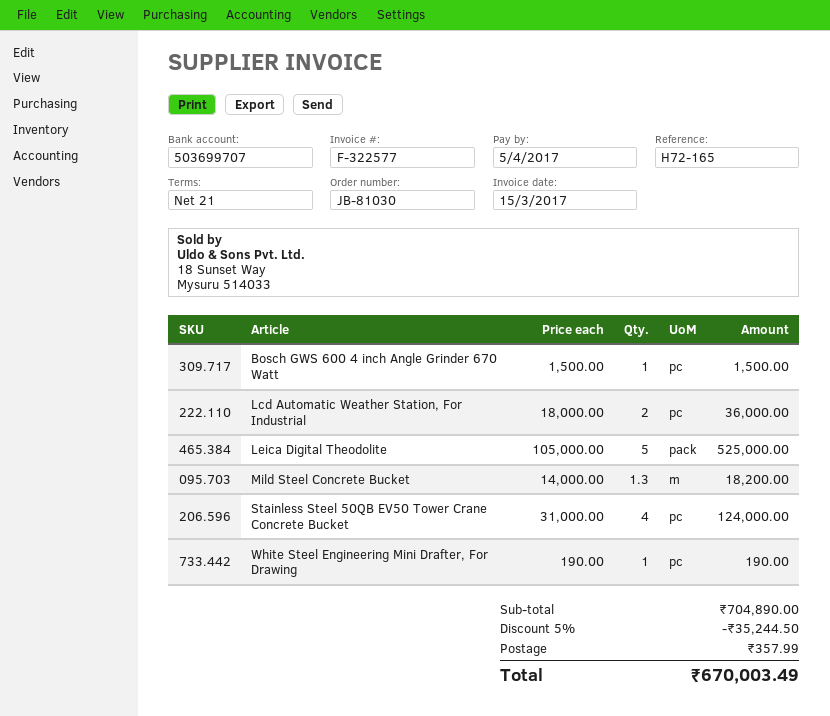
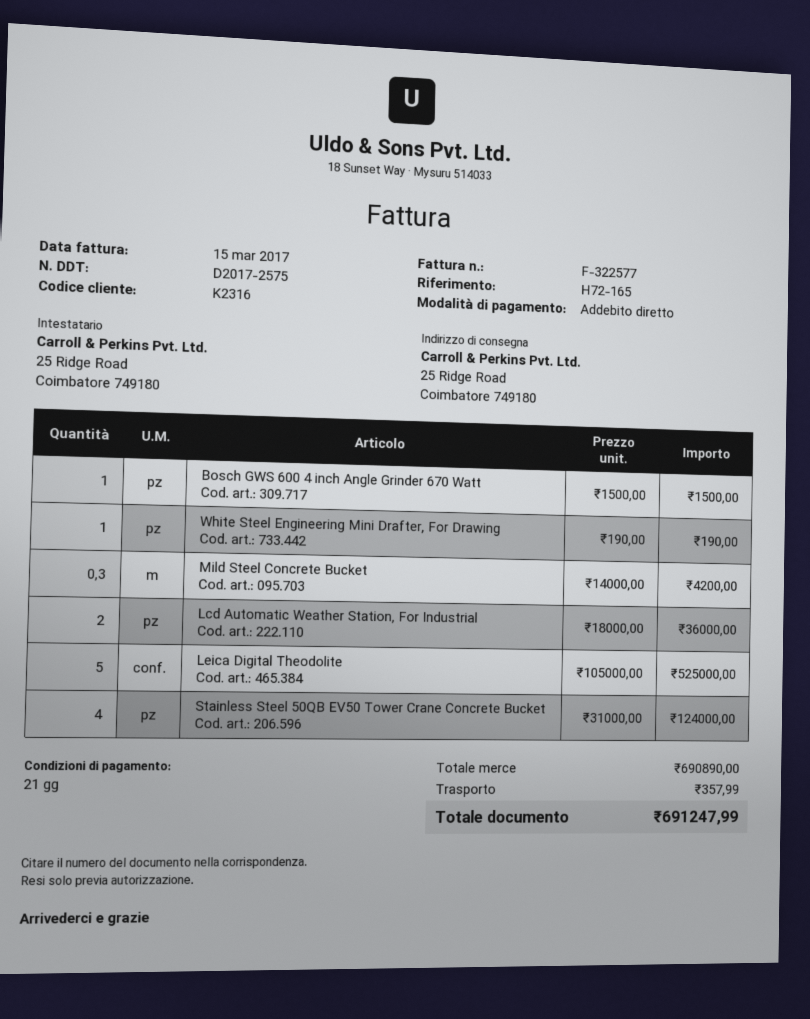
Mild Steel Concrete Bucket: 1.3 x 14000.00 = 18200.00 -> 0.3 x 14000.00 = 4200.00
subtotal: 704890.00 -> 690890.00
discount: 5% = 35244.50 -> none
total: 670003.49 -> 691247.99

